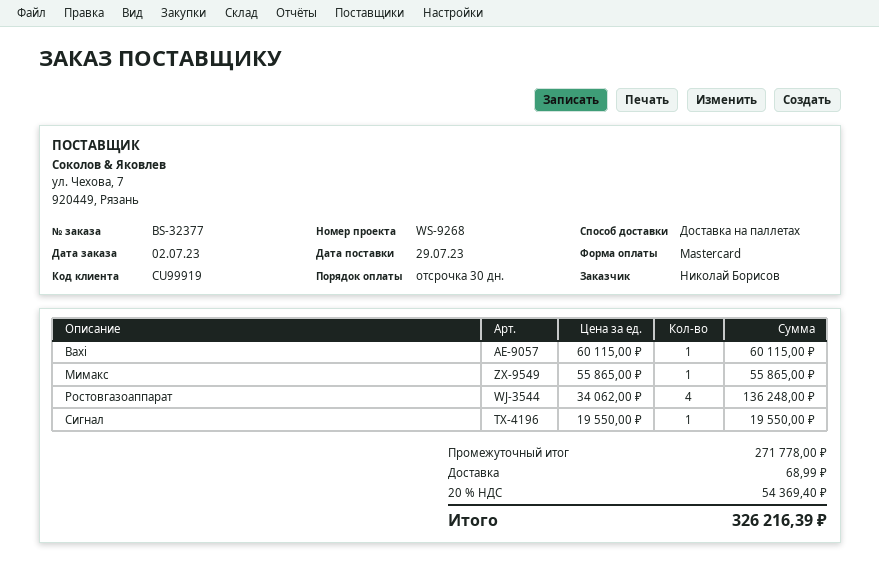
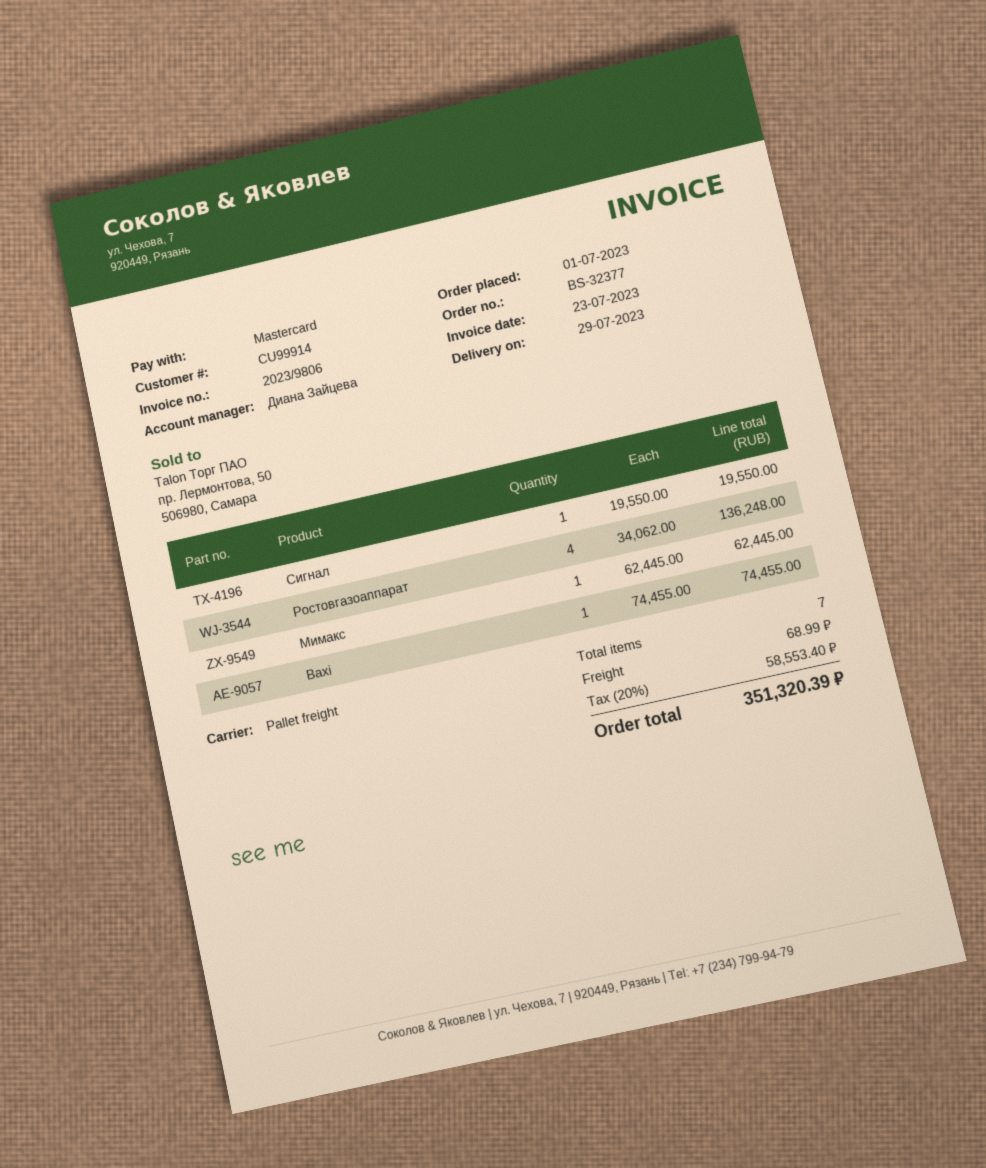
order date: 2023-07-02 -> 2023-07-01
customer number: CU99919 -> CU99914
Baxi: 1 x 60115.00 = 60115.00 -> 1 x 74455.00 = 74455.00
Мимакс: 1 x 55865.00 = 55865.00 -> 1 x 62445.00 = 62445.00
tax: 20% = 54369.40 -> 20% = 58553.40
total: 326216.39 -> 351320.39

